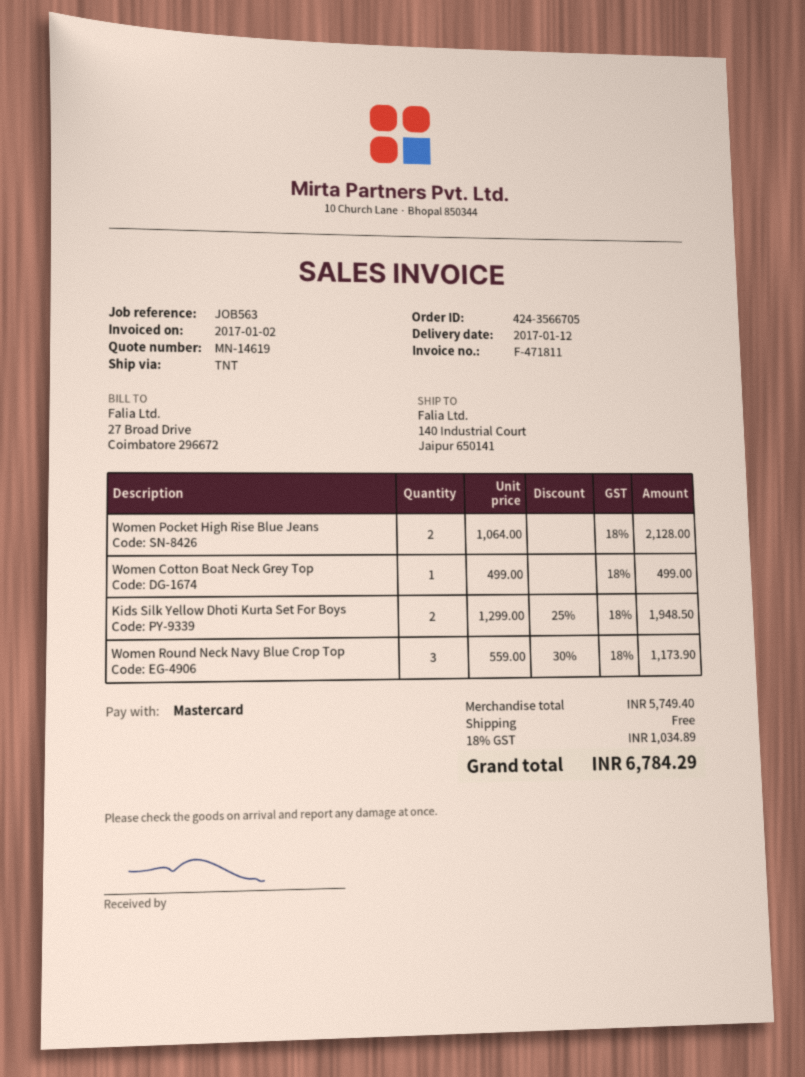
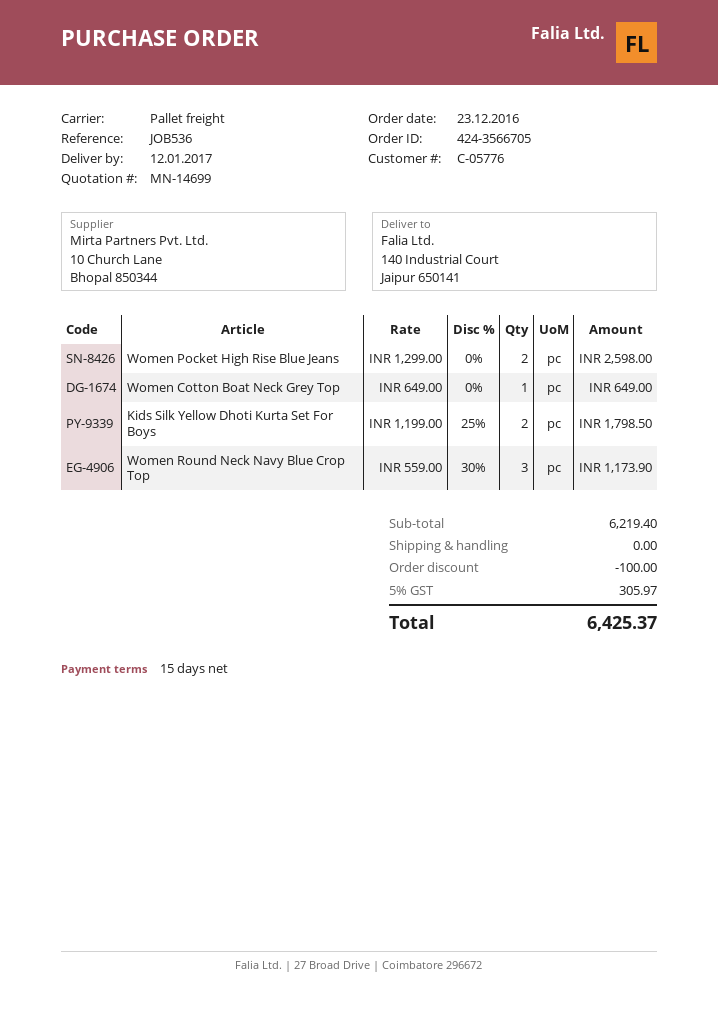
quote number: MN-14619 -> MN-14699
reference: JOB563 -> JOB536
shipping method: TNT -> pallet freight
Women Pocket High Rise Blue Jeans: 2 x 1064.00 = 2128.00 -> 2 x 1299.00 = 2598.00
Women Cotton Boat Neck Grey Top: 1 x 499.00 = 499.00 -> 1 x 649.00 = 649.00
Kids Silk Yellow Dhoti Kurta Set For Boys: 2 x 1299.00 - 25% = 1948.50 -> 2 x 1199.00 - 25% = 1798.50
subtotal: 5749.40 -> 6219.40
discount: none -> 100.00
tax: 18% = 1034.89 -> 5% = 305.97
total: 6784.29 -> 6425.37

